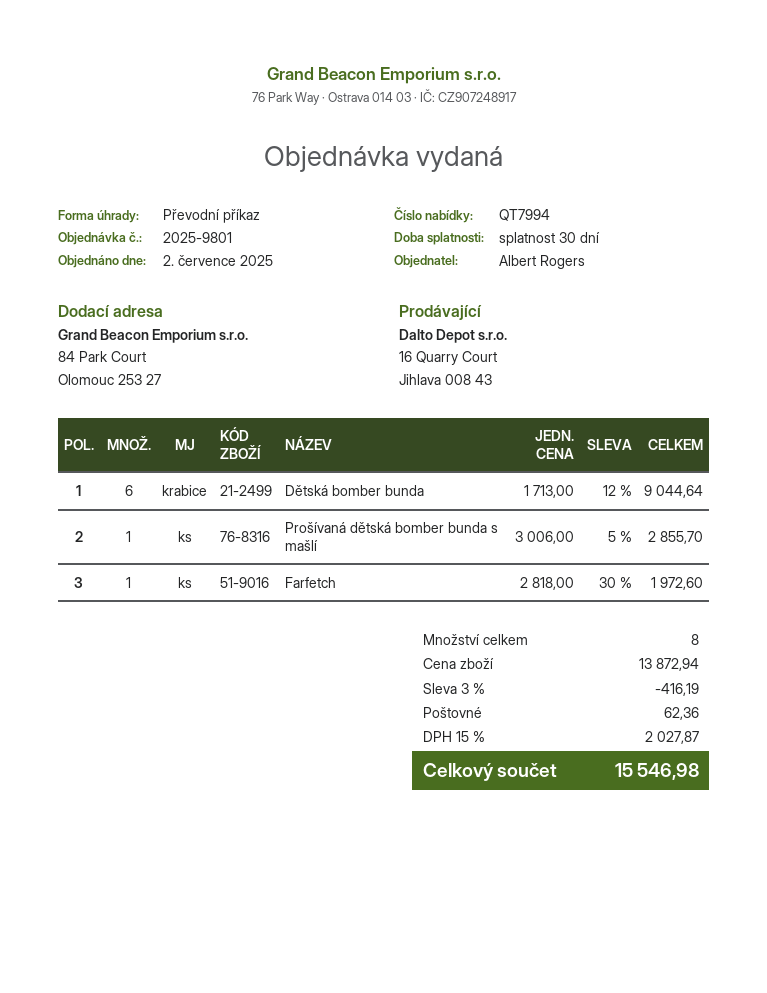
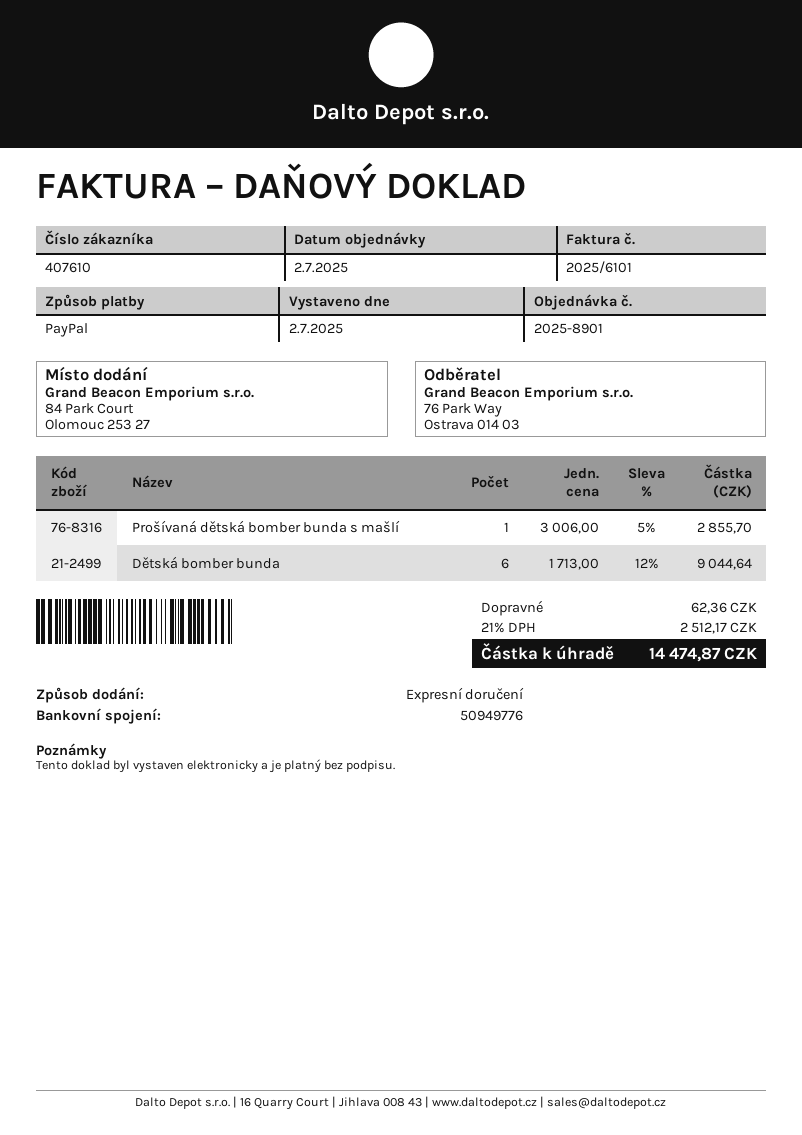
order number: 2025-9801 -> 2025-8901
payment method: bank transfer -> PayPal
Farfetch: 1 x 2818.00 - 30% = 1972.60 -> none
discount: 3% = 416.19 -> none
tax: 15% = 2027.87 -> 21% = 2512.17
total: 15546.98 -> 14474.87

